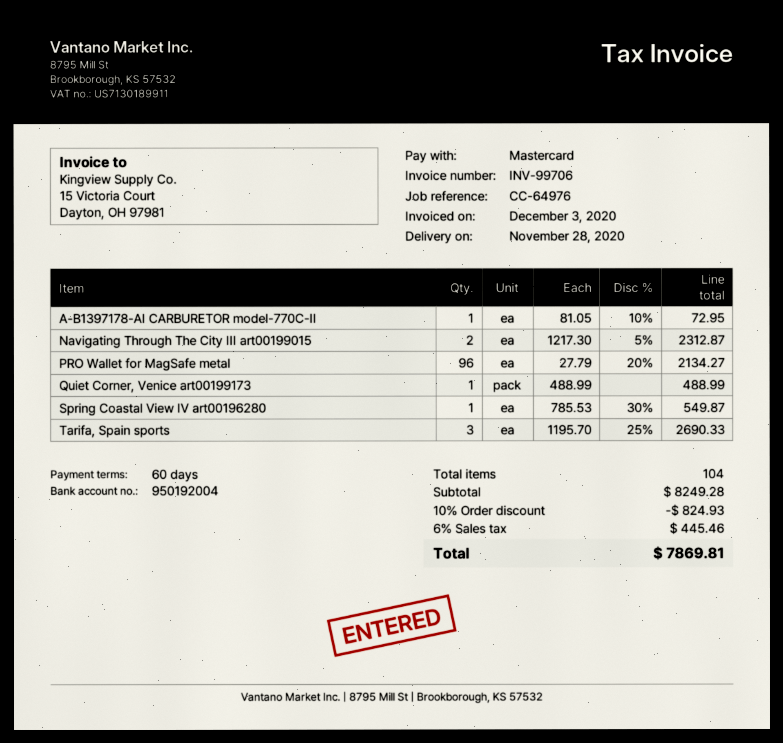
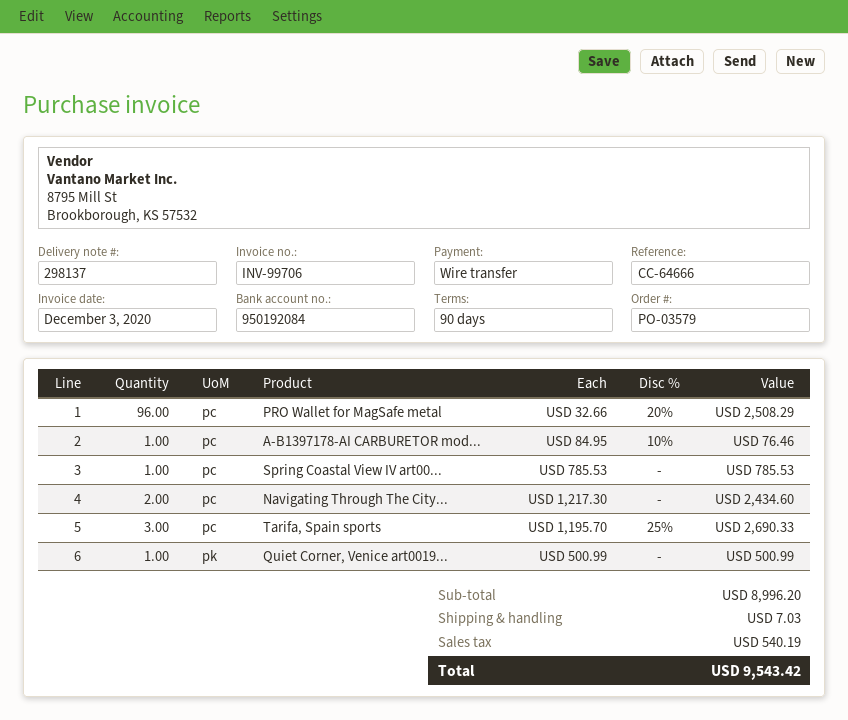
payment terms: 60 days -> 90 days
reference: CC-64976 -> CC-64666
payment method: Mastercard -> bank transfer
bank account: 950192004 -> 950192084
A-B1397178-AI CARBURETOR model-770C-II: 1 x 81.05 - 10% = 72.95 -> 1 x 84.95 - 10% = 76.46
Navigating Through The City III art00199015: 2 x 1217.30 - 5% = 2312.87 -> 2 x 1217.30 = 2434.60
PRO Wallet for MagSafe metal: 96 x 27.79 - 20% = 2134.27 -> 96 x 32.66 - 20% = 2508.29
Quiet Corner, Venice art00199173: 1 x 488.99 = 488.99 -> 1 x 500.99 = 500.99
Spring Coastal View IV art00196280: 1 x 785.53 - 30% = 549.87 -> 1 x 785.53 = 785.53
subtotal: 8249.28 -> 8996.20
discount: 10% = 824.93 -> none
shipping: none -> 7.03
tax: 445.46 -> 540.19
total: 7869.81 -> 9543.42

